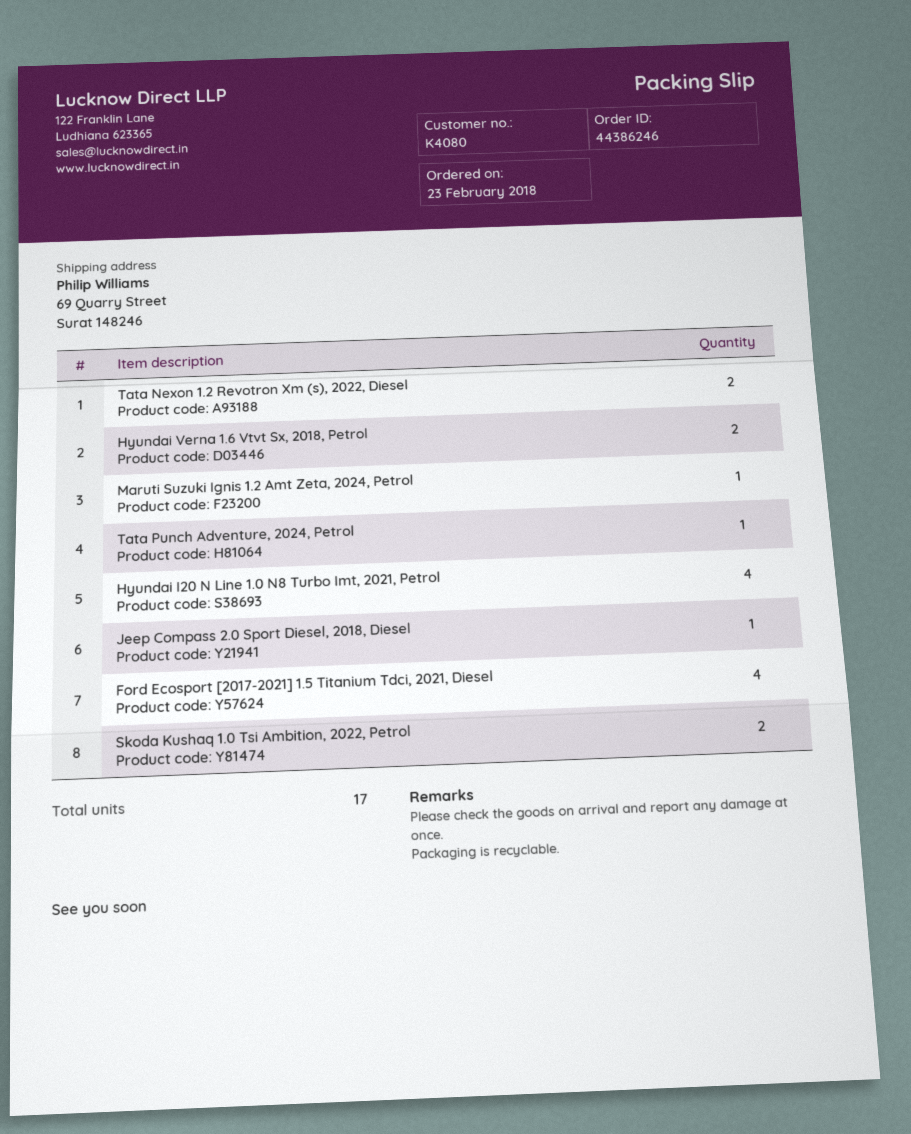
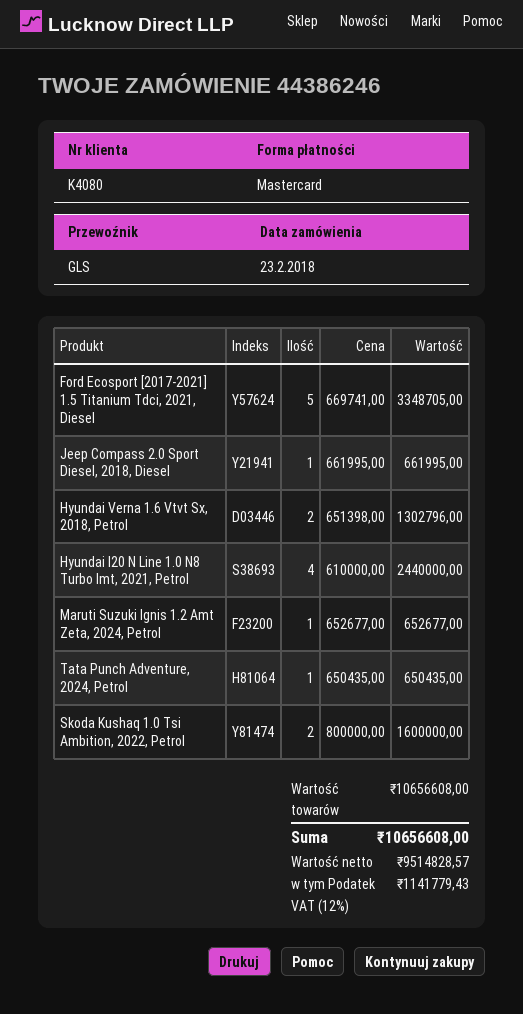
Tata Nexon 1.2 Revotron Xm (s), 2022, Diesel: 2 -> none
Ford Ecosport [2017-2021] 1.5 Titanium Tdci, 2021, Diesel: 4 -> 5

